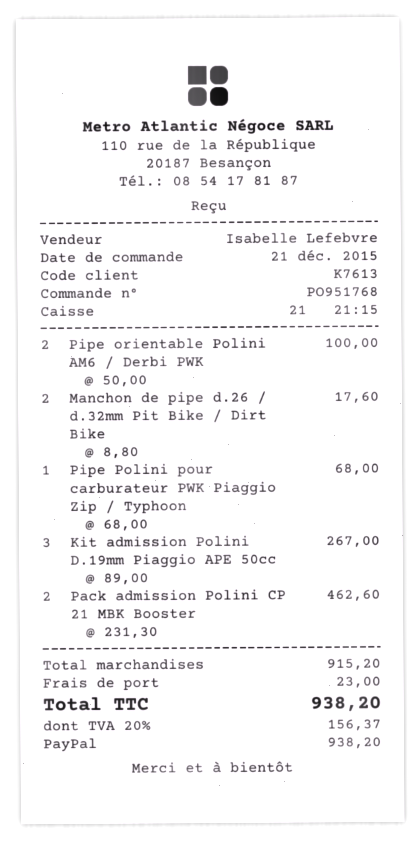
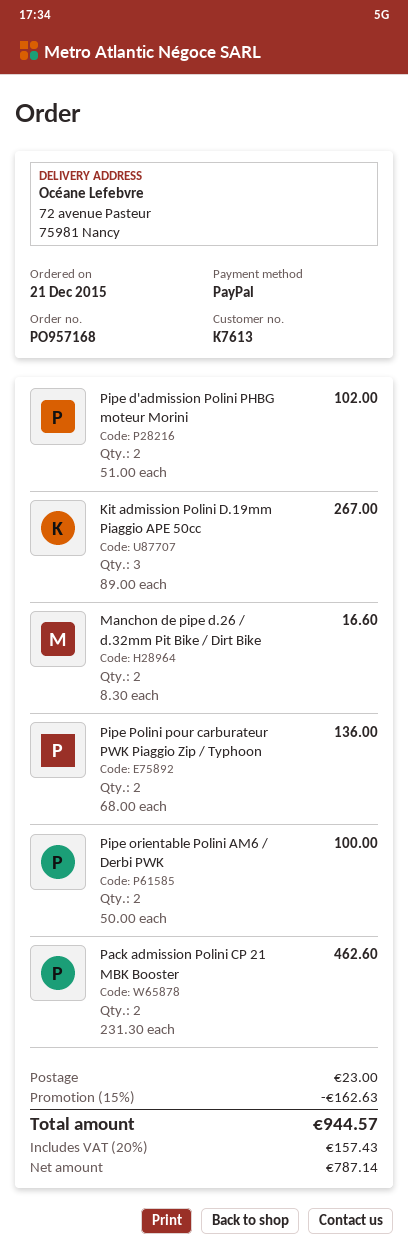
order number: PO951768 -> PO957168
Manchon de pipe d.26 / d.32mm Pit Bike / Dirt Bike: 2 x 8.80 = 17.60 -> 2 x 8.30 = 16.60
Pipe Polini pour carburateur PWK Piaggio Zip / Typhoon: 1 x 68.00 = 68.00 -> 2 x 68.00 = 136.00
Pipe d'admission Polini PHBG moteur Morini: none -> 2 x 51.00 = 102.00
discount: none -> 15% = 162.63
tax: 20% = 156.37 -> 20% = 157.43
total: 938.20 -> 944.57

